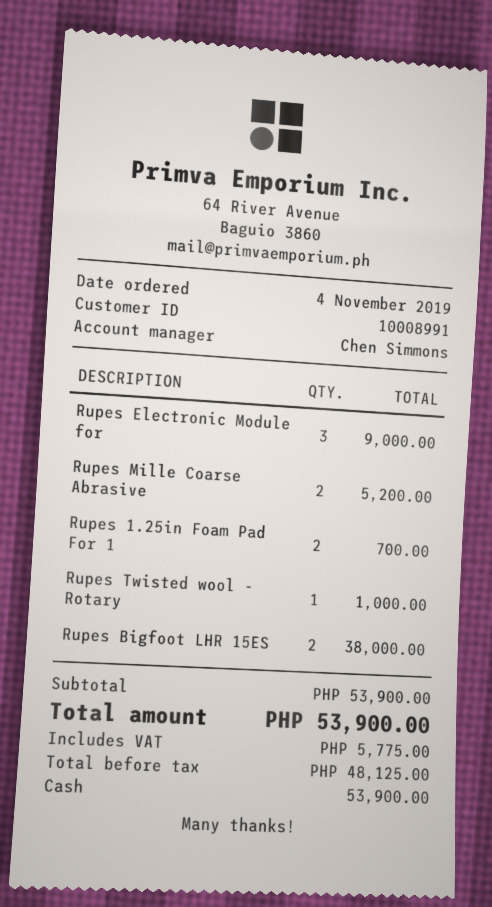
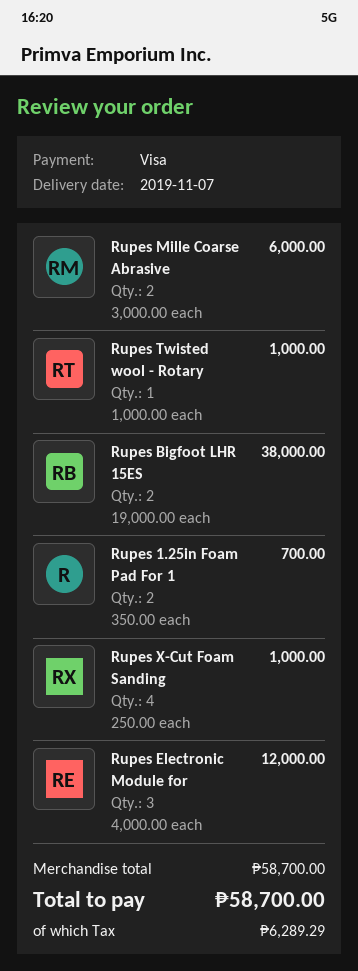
payment method: cash -> Visa
Rupes Electronic Module for: 3 for 9000.00 -> 3 for 12000.00
Rupes Mille Coarse Abrasive: 2 for 5200.00 -> 2 for 6000.00
Rupes X-Cut Foam Sanding: none -> 4 for 1000.00
subtotal: 53900.00 -> 58700.00
tax: 5775.00 -> 6289.29
total: 53900.00 -> 58700.00

